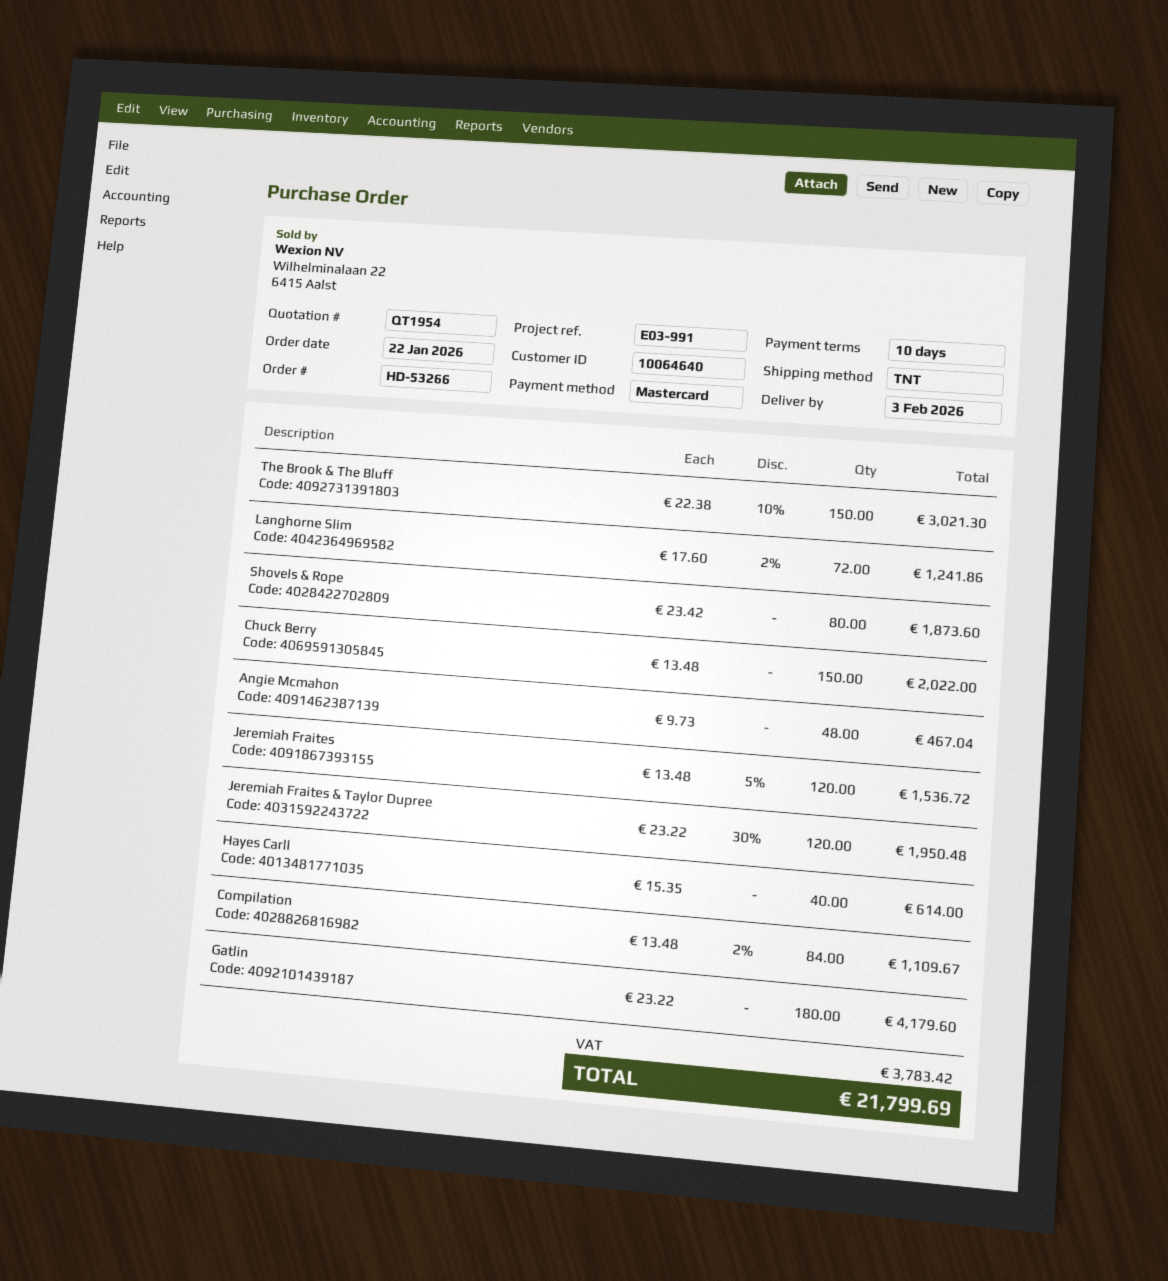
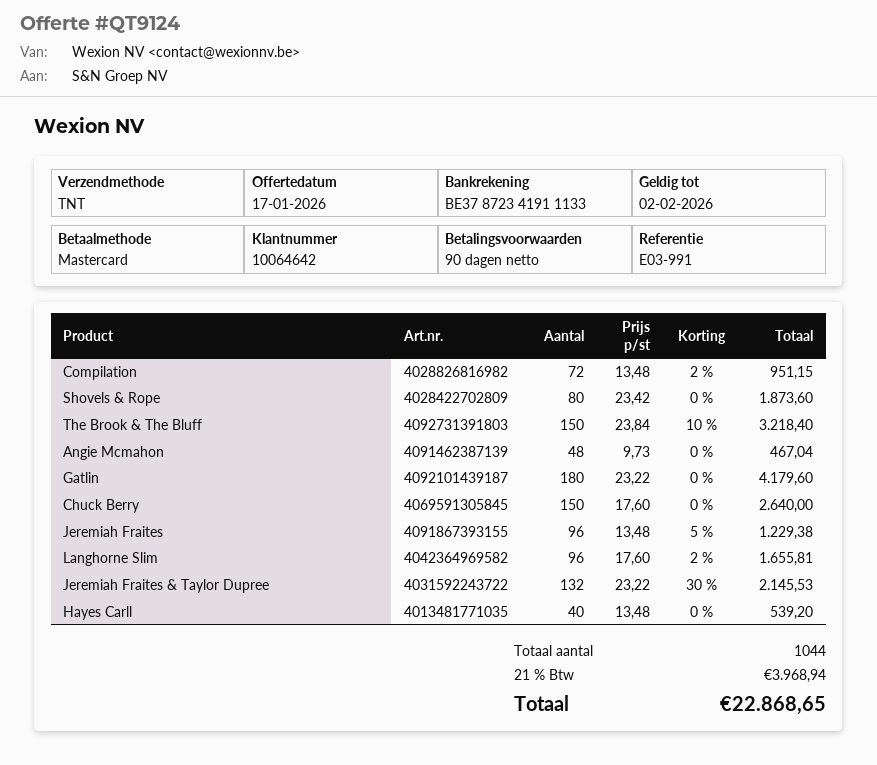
quote number: QT1954 -> QT9124
payment terms: 10 days -> 90 days
customer number: 10064640 -> 10064642
The Brook & The Bluff: 150 x 22.38 - 10% = 3021.30 -> 150 x 23.84 - 10% = 3218.40
Langhorne Slim: 72 x 17.60 - 2% = 1241.86 -> 96 x 17.60 - 2% = 1655.81
Chuck Berry: 150 x 13.48 = 2022.00 -> 150 x 17.60 = 2640.00
Jeremiah Fraites: 120 x 13.48 - 5% = 1536.72 -> 96 x 13.48 - 5% = 1229.38
Jeremiah Fraites & Taylor Dupree: 120 x 23.22 - 30% = 1950.48 -> 132 x 23.22 - 30% = 2145.53
Hayes Carll: 40 x 15.35 = 614.00 -> 40 x 13.48 = 539.20
Compilation: 84 x 13.48 - 2% = 1109.67 -> 72 x 13.48 - 2% = 951.15
tax: 3783.42 -> 3968.94
total: 21799.69 -> 22868.65

